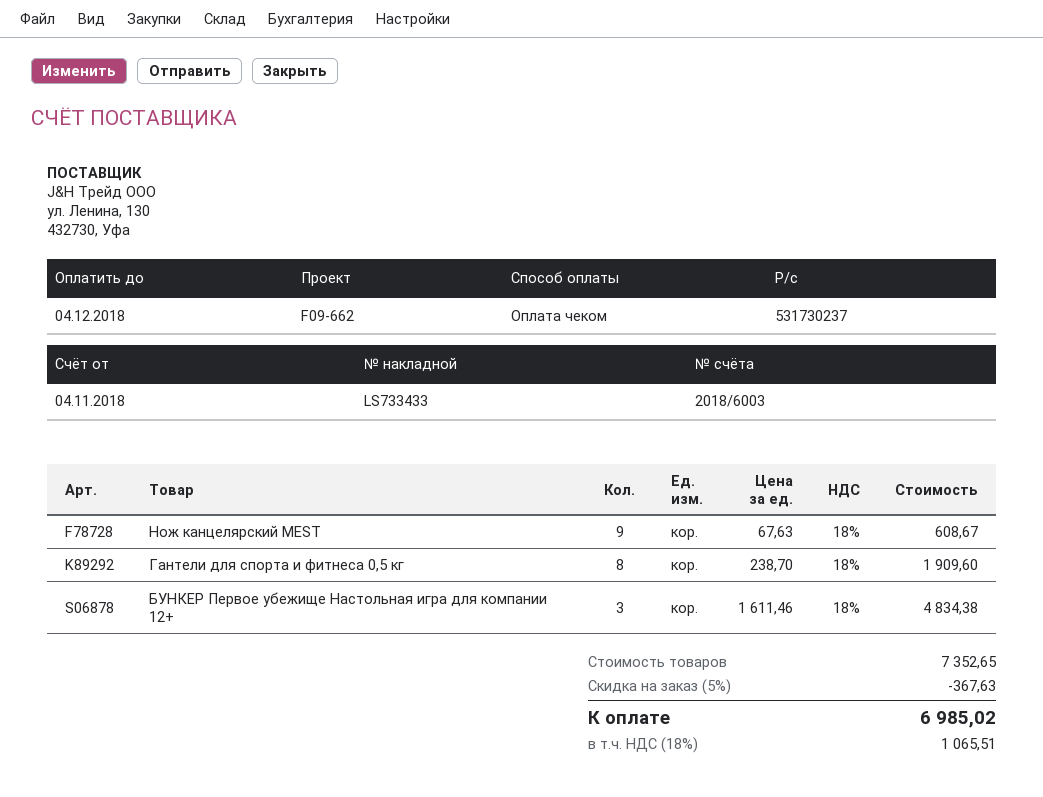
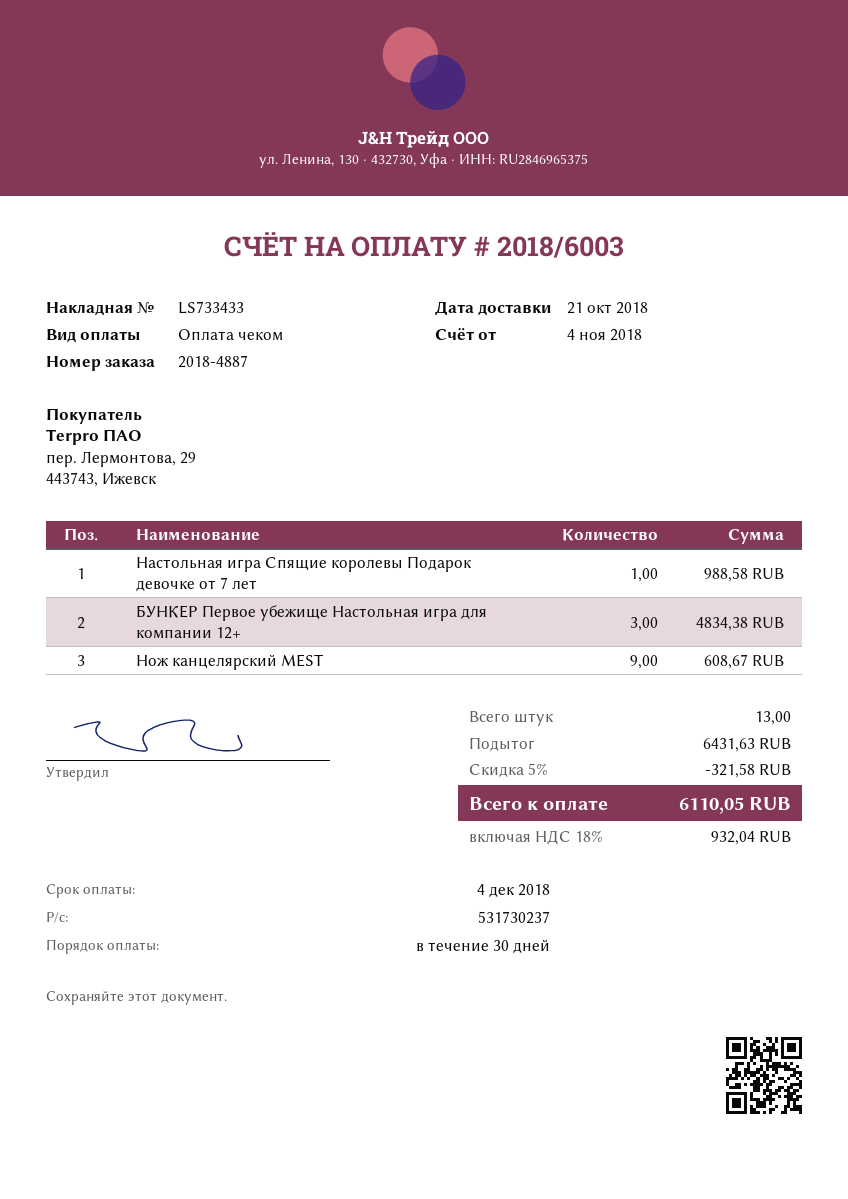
Гантели для спорта и фитнеса 0,5 кг: 8 for 1909.60 -> none
Настольная игра Спящие королевы Подарок девочке от 7 лет: none -> 1 for 988.58
subtotal: 7352.65 -> 6431.63
discount: 5% = 367.63 -> 5% = 321.58
tax: 18% = 1065.51 -> 18% = 932.04
total: 6985.02 -> 6110.05

